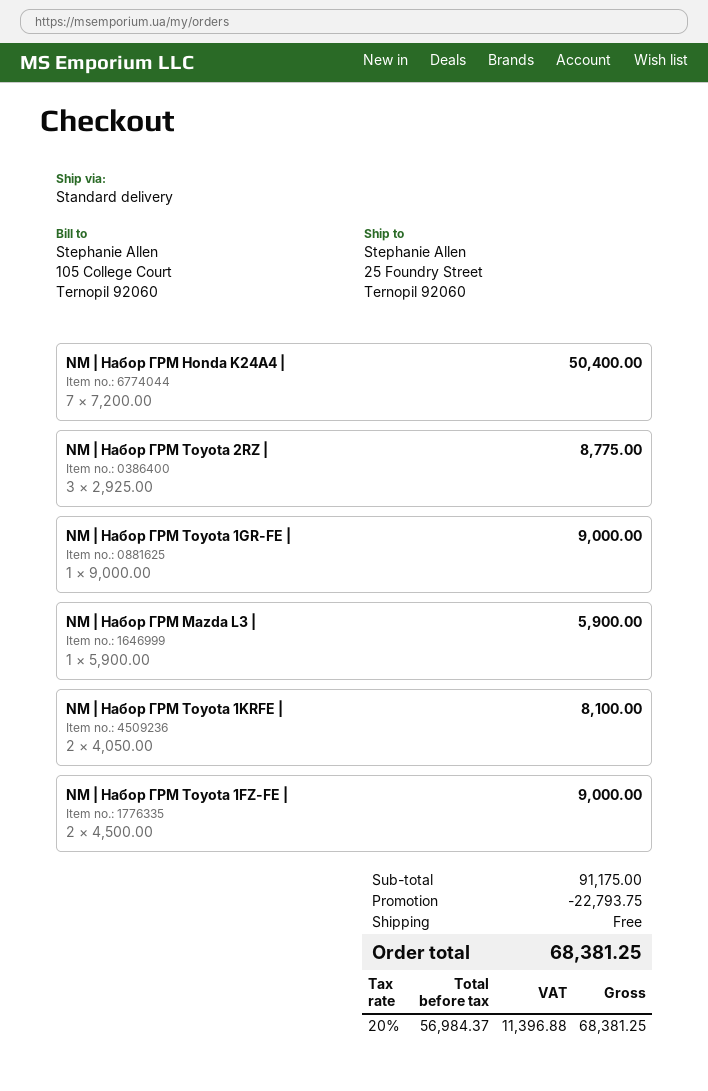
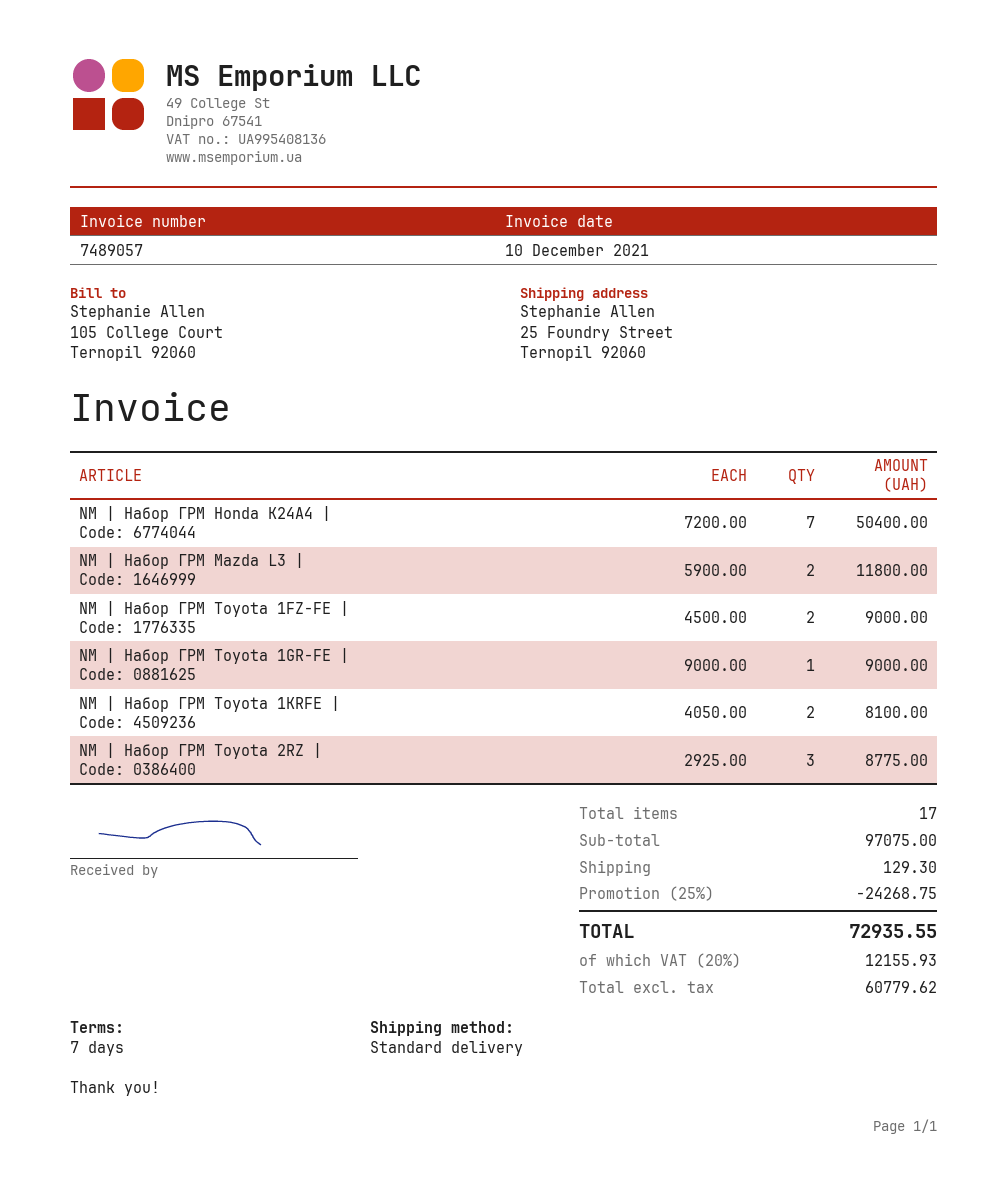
NM | Набор ГРМ Mazda L3 |: 1 x 5900.00 = 5900.00 -> 2 x 5900.00 = 11800.00
subtotal: 91175.00 -> 97075.00
discount: 22793.75 -> 24268.75
shipping: 0.00 -> 129.30
net: 56984.37 -> 60779.62
tax: 20% = 11396.88 -> 20% = 12155.93
total: 68381.25 -> 72935.55

